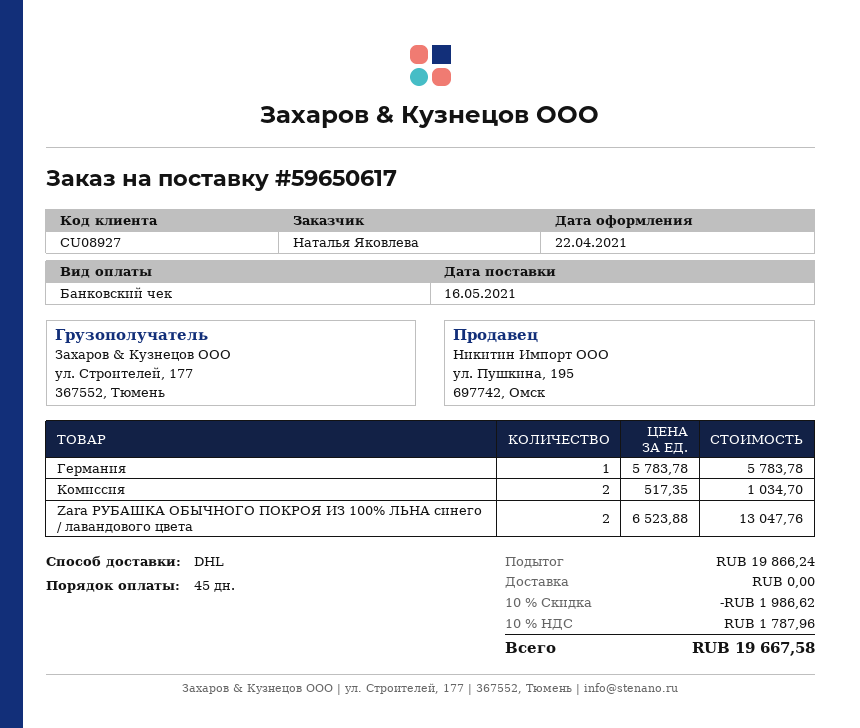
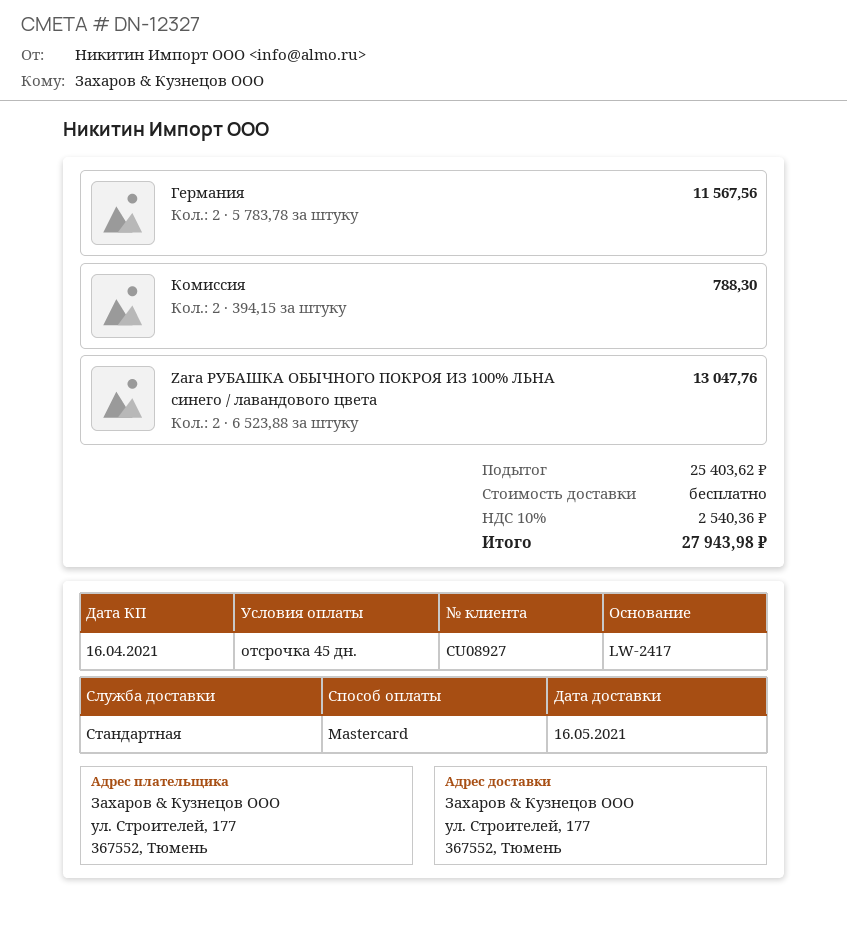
payment method: cheque -> Mastercard
shipping method: DHL -> standard
Германия: 1 x 5783.78 = 5783.78 -> 2 x 5783.78 = 11567.56
Комиссия: 2 x 517.35 = 1034.70 -> 2 x 394.15 = 788.30
subtotal: 19866.24 -> 25403.62
discount: 10% = 1986.62 -> none
tax: 10% = 1787.96 -> 10% = 2540.36
total: 19667.58 -> 27943.98

